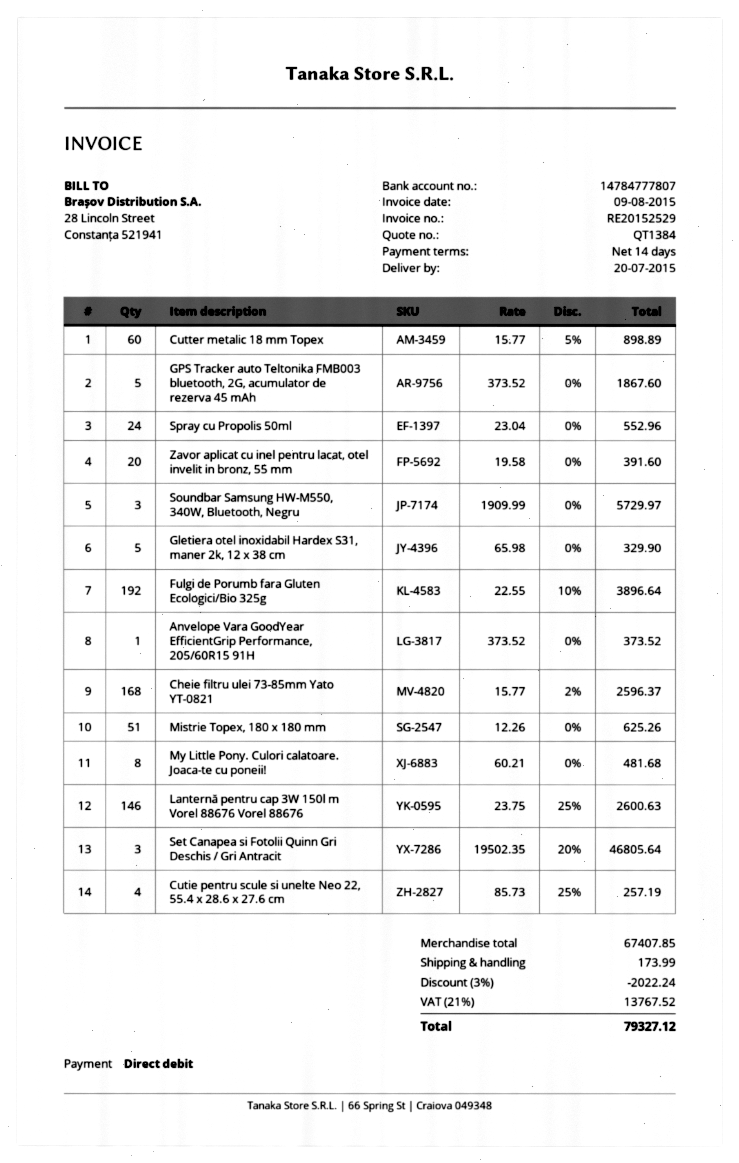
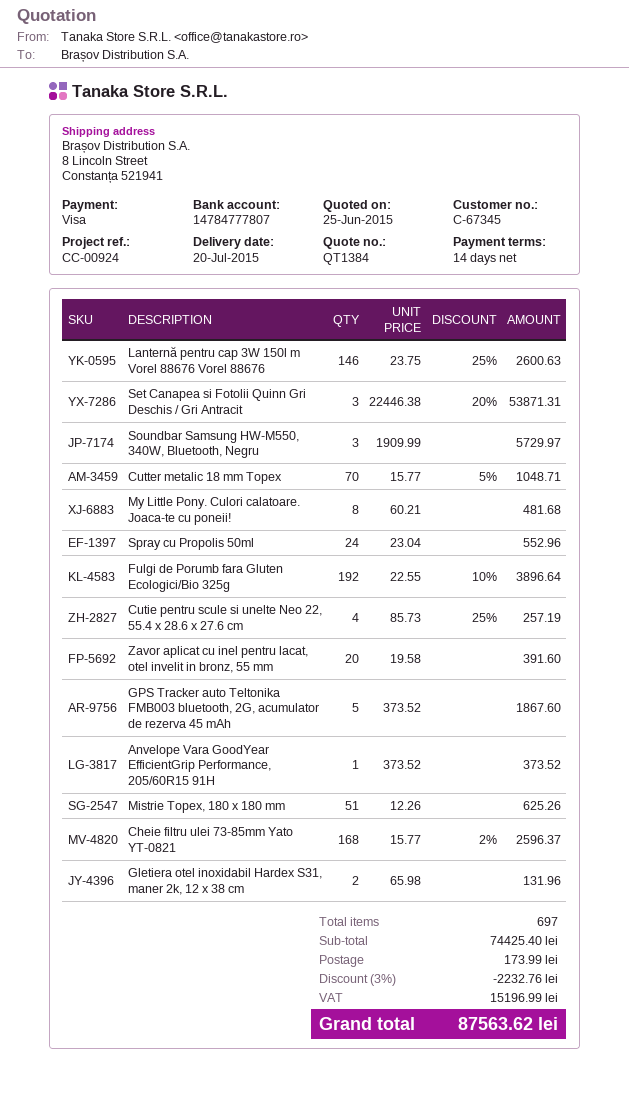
payment method: direct debit -> Visa
Cutter metalic 18 mm Topex: 60 x 15.77 - 5% = 898.89 -> 70 x 15.77 - 5% = 1048.71
Gletiera otel inoxidabil Hardex S31, maner 2k, 12 x 38 cm: 5 x 65.98 = 329.90 -> 2 x 65.98 = 131.96
Set Canapea si Fotolii Quinn Gri Deschis / Gri Antracit: 3 x 19502.35 - 20% = 46805.64 -> 3 x 22446.38 - 20% = 53871.31
subtotal: 67407.85 -> 74425.40
discount: 3% = 2022.24 -> 3% = 2232.76
tax: 13767.52 -> 15196.99
total: 79327.12 -> 87563.62

